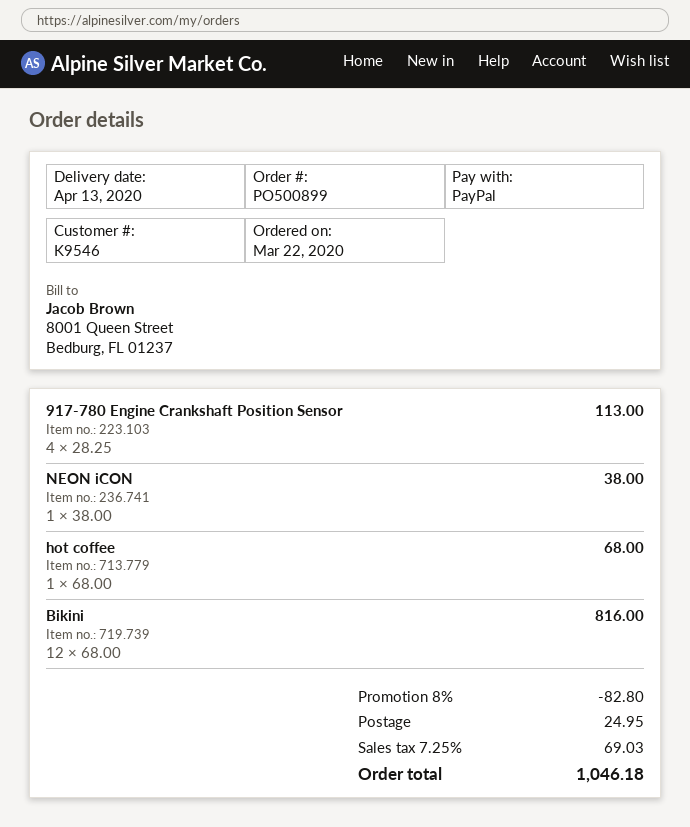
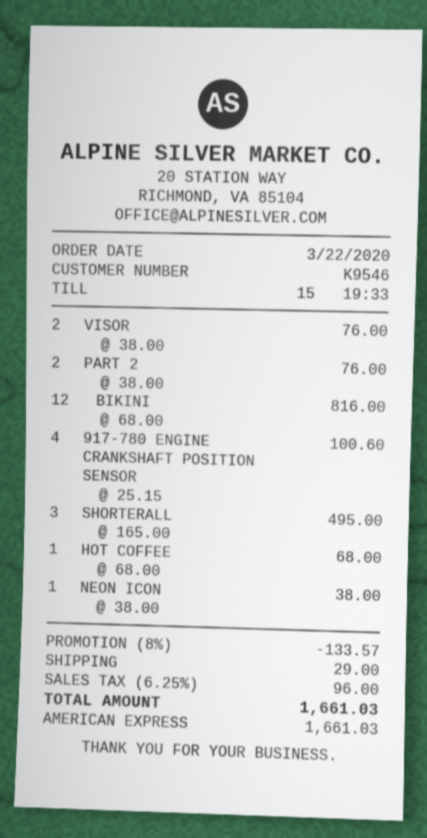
payment method: PayPal -> American Express
917-780 Engine Crankshaft Position Sensor: 4 x 28.25 = 113.00 -> 4 x 25.15 = 100.60
VISOR: none -> 2 x 38.00 = 76.00
PART 2: none -> 2 x 38.00 = 76.00
SHORTERALL: none -> 3 x 165.00 = 495.00
discount: 8% = 82.80 -> 8% = 133.57
shipping: 24.95 -> 29.00
tax: 7.25% = 69.03 -> 6.25% = 96.00
total: 1046.18 -> 1661.03

